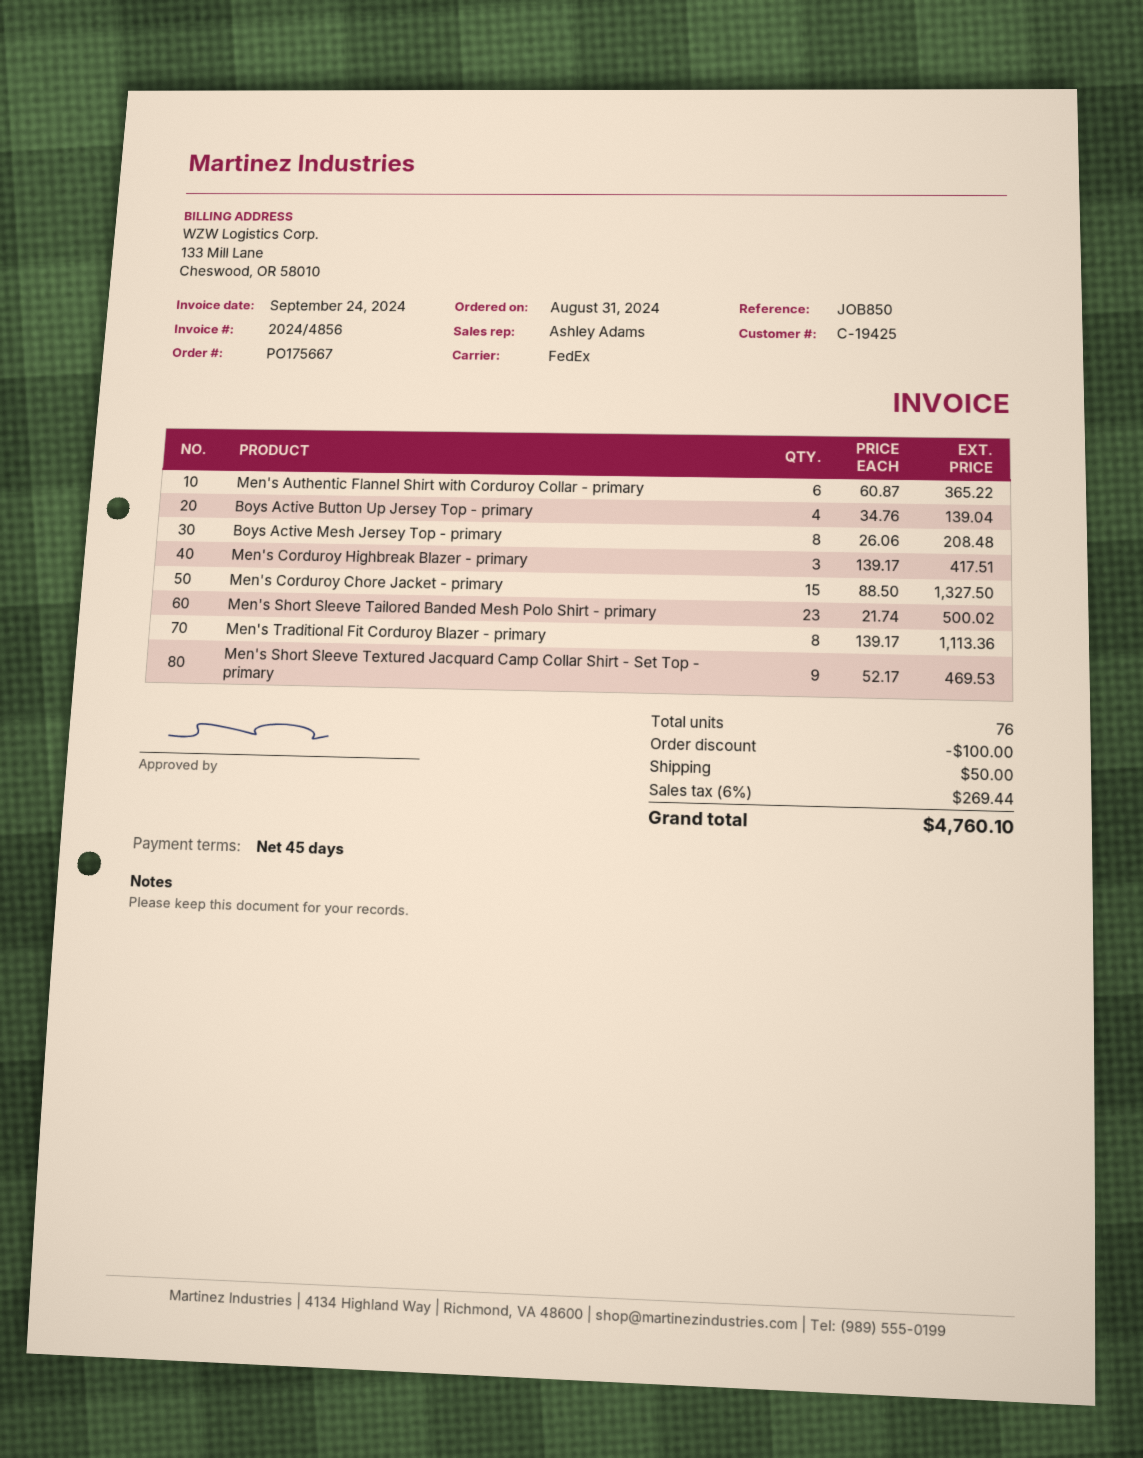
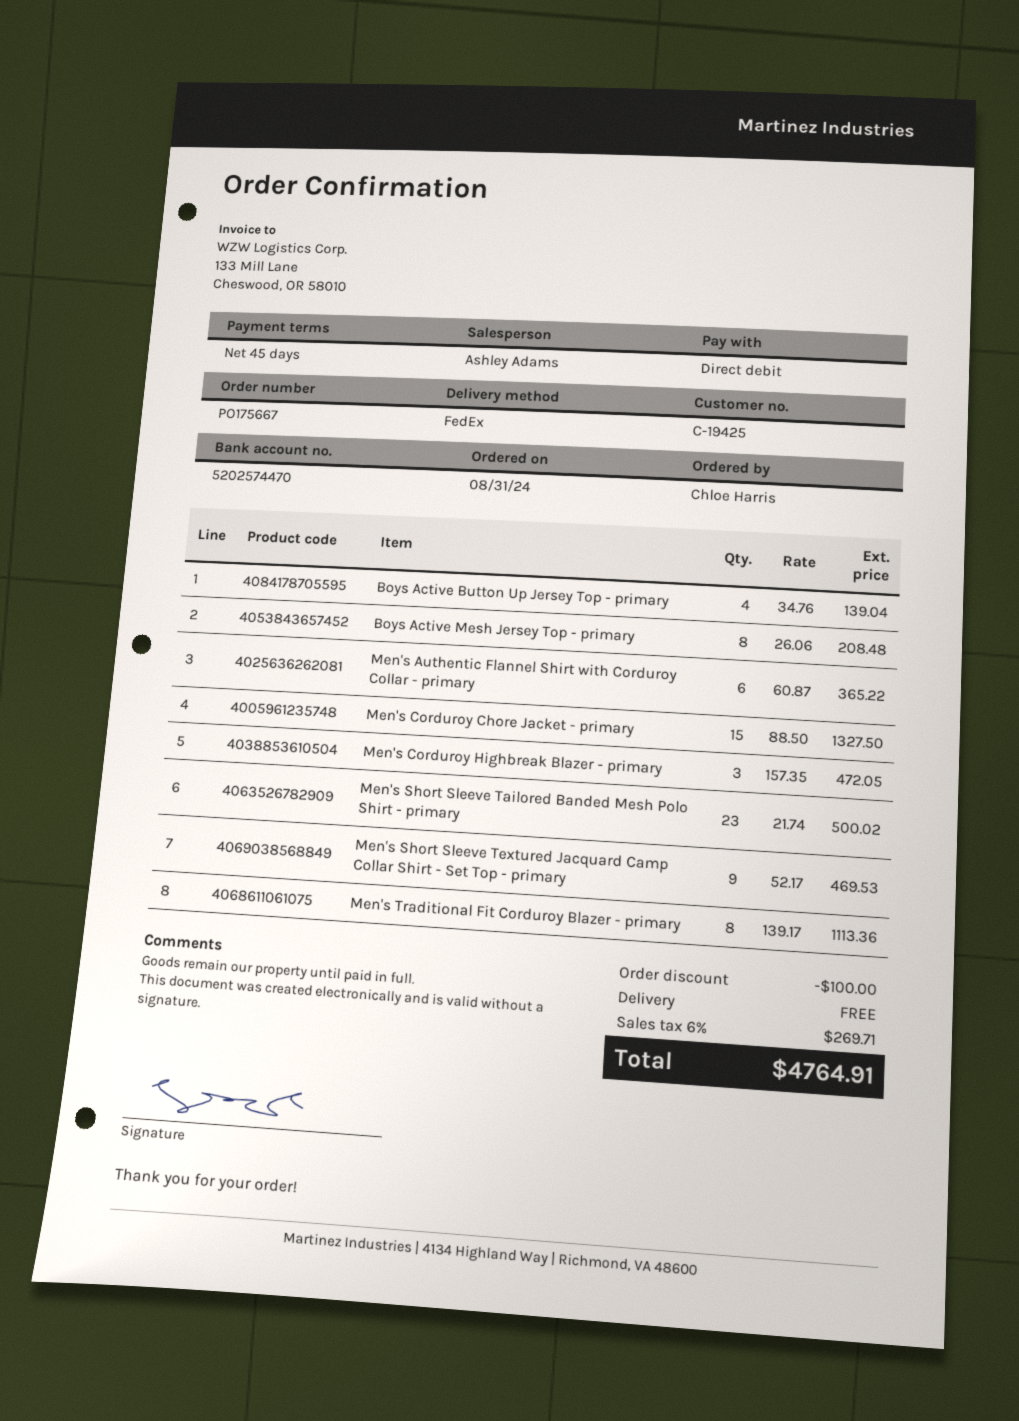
Men's Corduroy Highbreak Blazer - primary: 3 x 139.17 = 417.51 -> 3 x 157.35 = 472.05
shipping: 50.00 -> 0.00
tax: 6% = 269.44 -> 6% = 269.71
total: 4760.10 -> 4764.91

